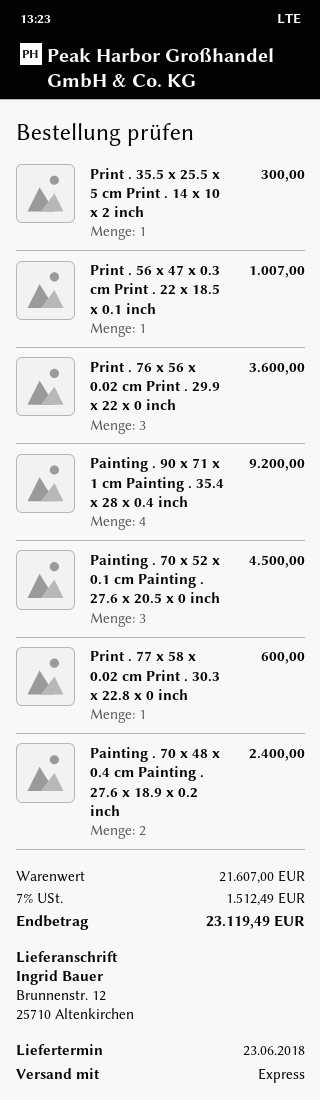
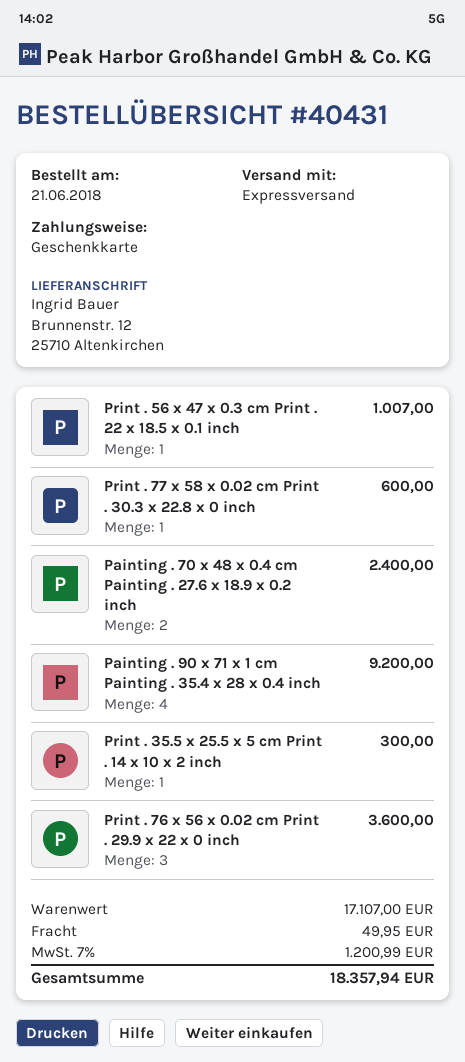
Painting . 70 x 52 x 0.1 cm Painting . 27.6 x 20.5 x 0 inch: 3 for 4500.00 -> none
subtotal: 21607.00 -> 17107.00
shipping: none -> 49.95
tax: 7% = 1512.49 -> 7% = 1200.99
total: 23119.49 -> 18357.94

